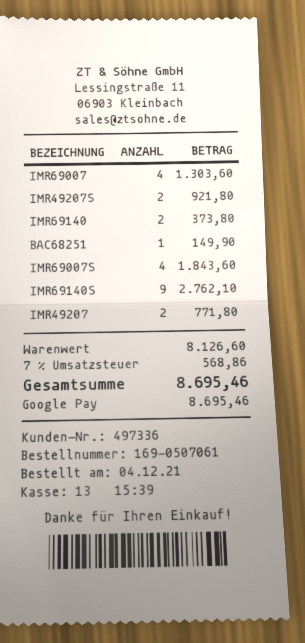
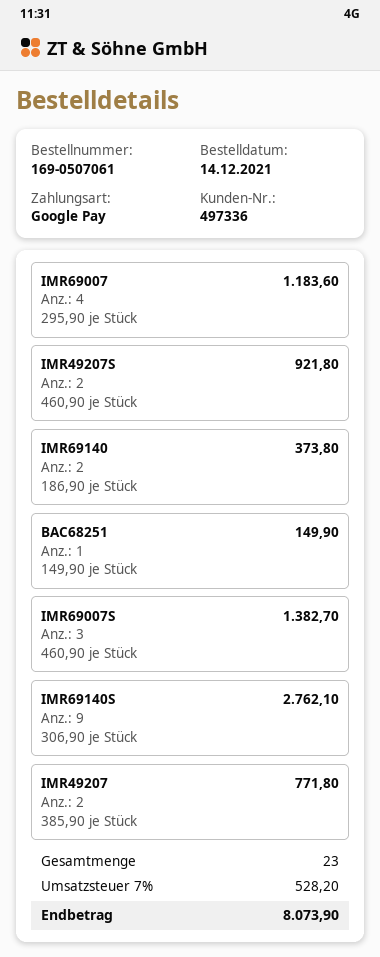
order date: 2021-12-04 -> 2021-12-14
IMR69007: 4 for 1303.60 -> 4 for 1183.60
IMR69007S: 4 for 1843.60 -> 3 for 1382.70
tax: 7% = 568.86 -> 7% = 528.20
total: 8695.46 -> 8073.90

